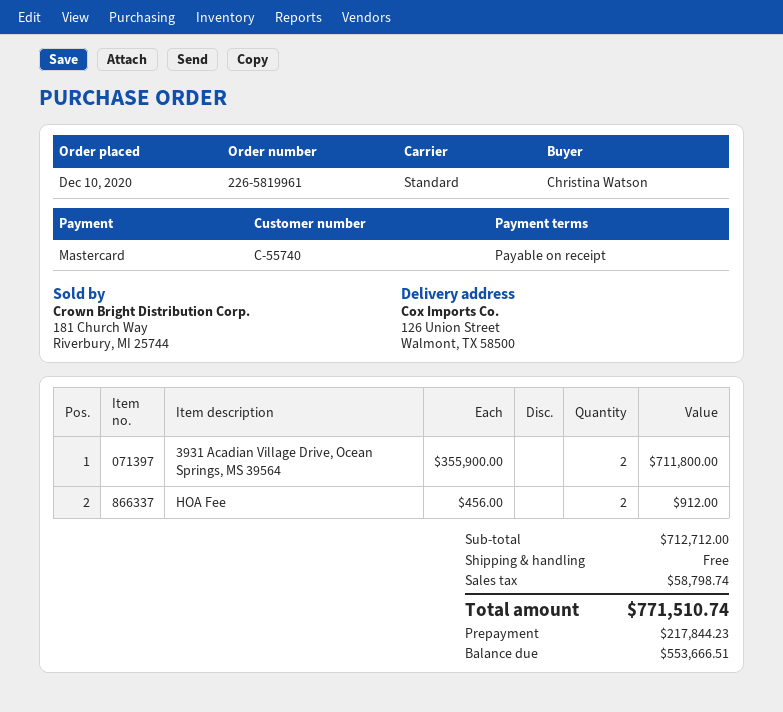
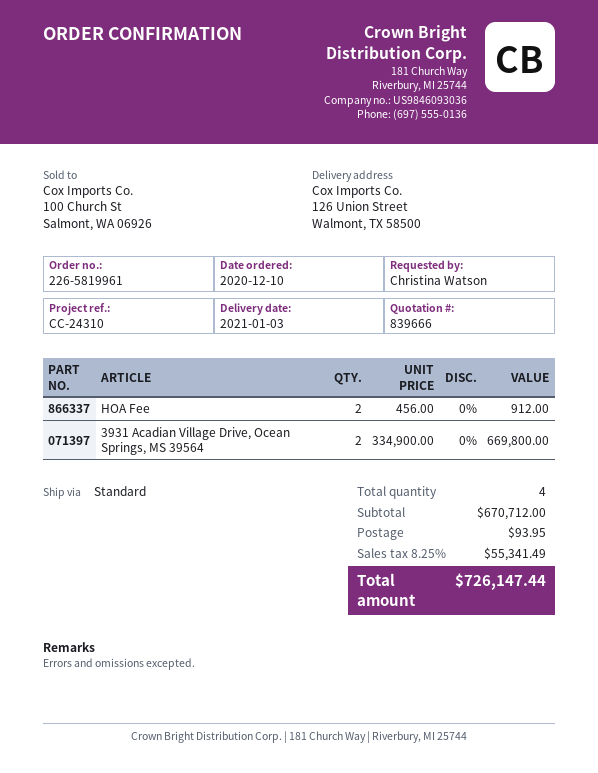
3931 Acadian Village Drive, Ocean Springs, MS 39564: 2 x 355900.00 = 711800.00 -> 2 x 334900.00 = 669800.00
subtotal: 712712.00 -> 670712.00
shipping: 0.00 -> 93.95
tax: 58798.74 -> 55341.49
total: 771510.74 -> 726147.44

